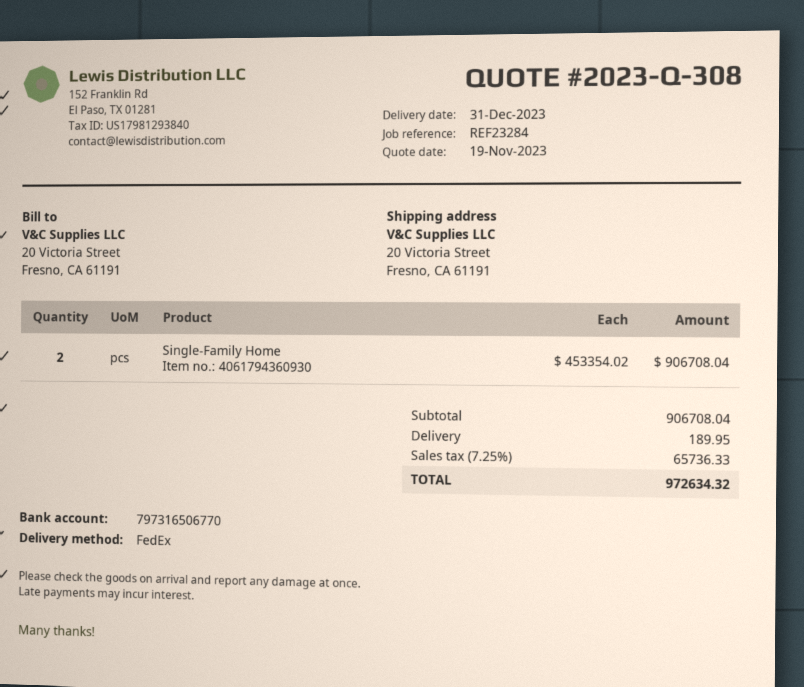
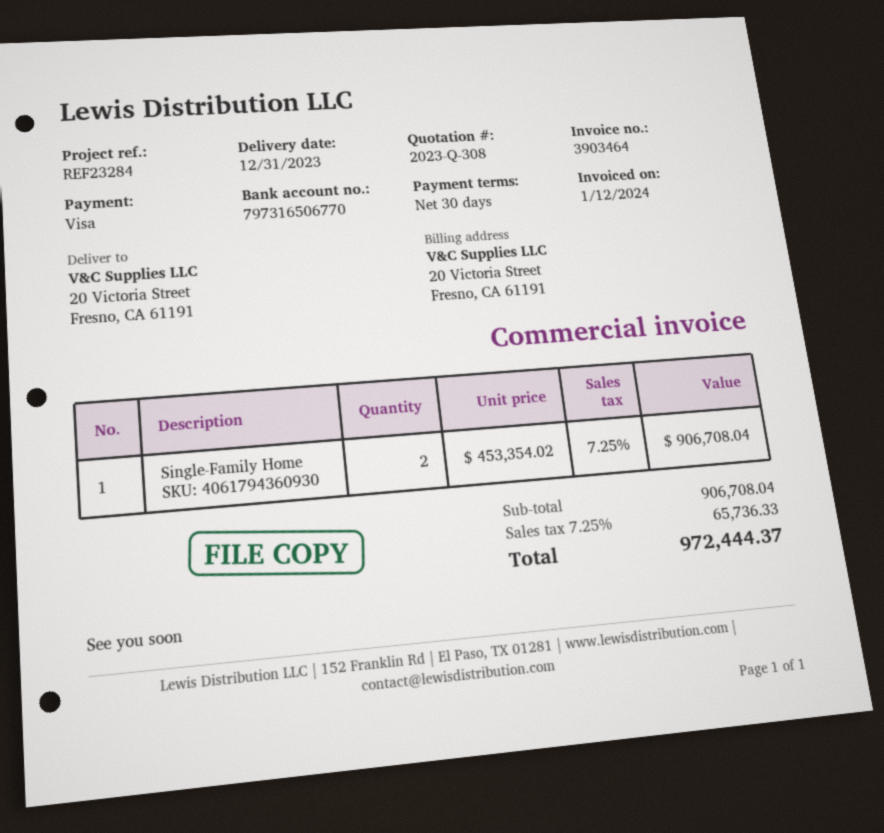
shipping: 189.95 -> none
total: 972634.32 -> 972444.37

